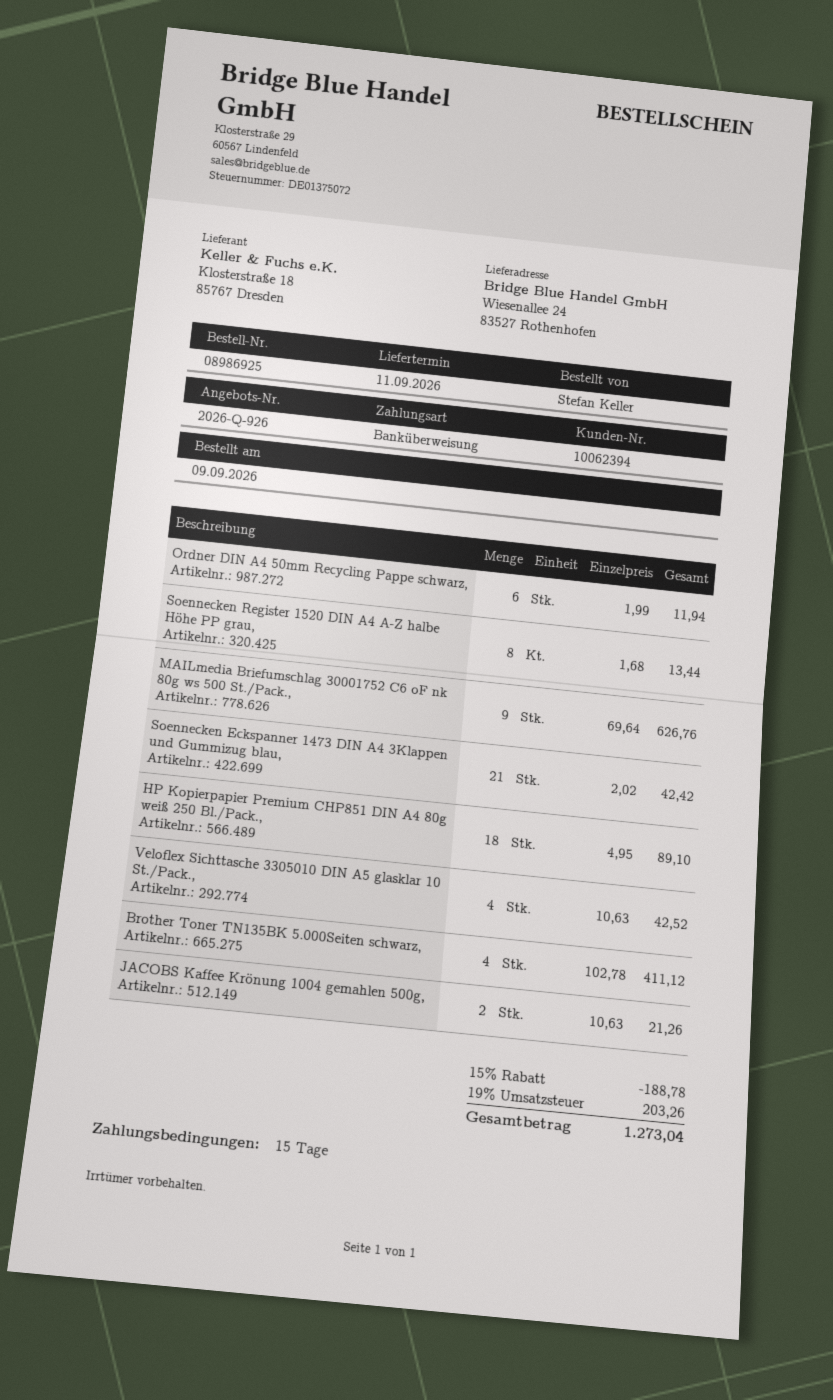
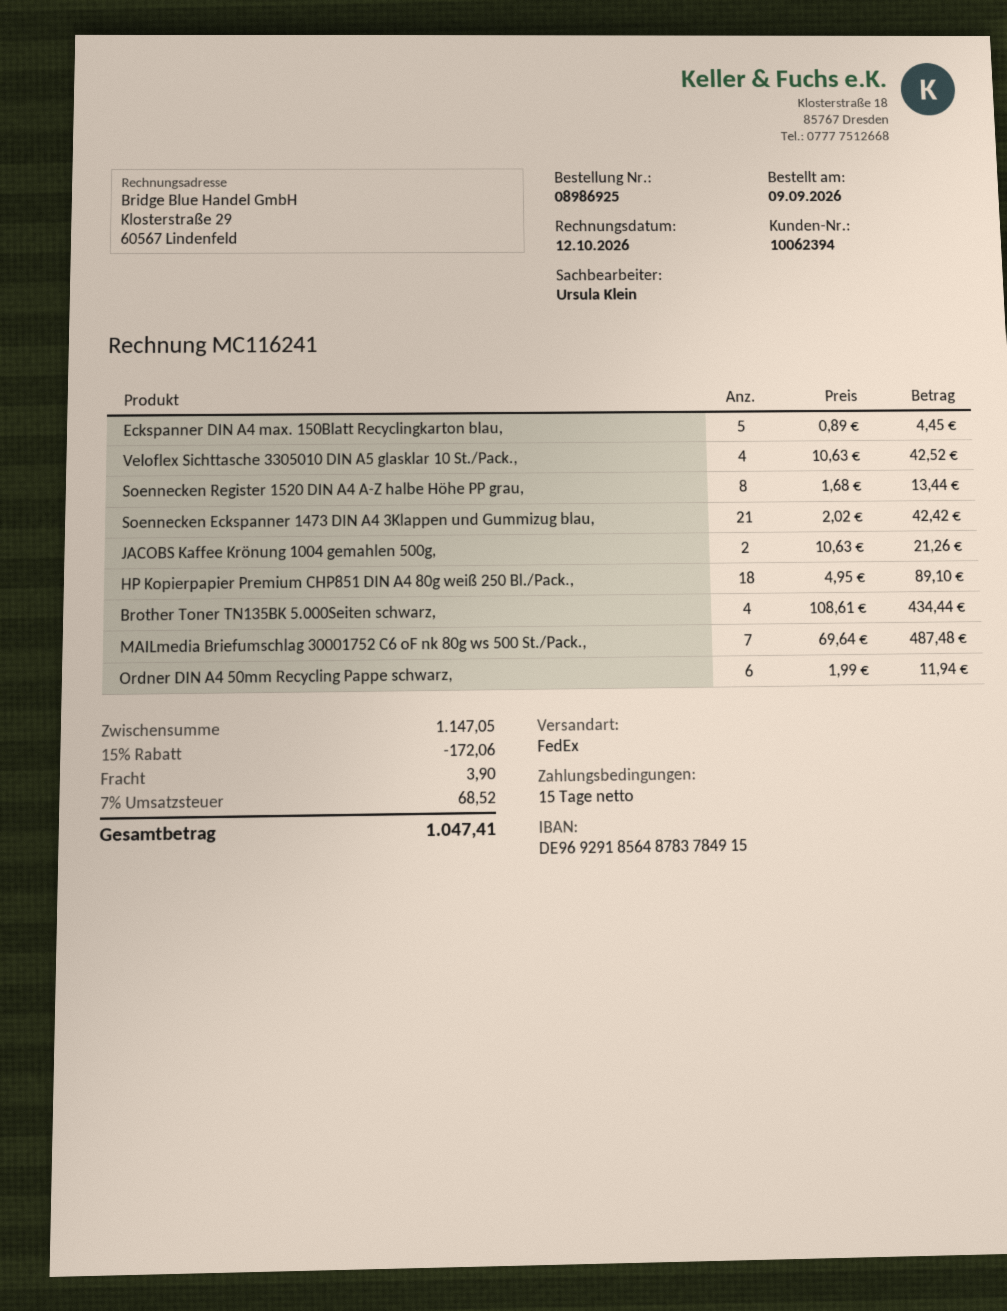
MAILmedia Briefumschlag 30001752 C6 oF nk 80g ws 500 St./Pack.,: 9 x 69.64 = 626.76 -> 7 x 69.64 = 487.48
Brother Toner TN135BK 5.000Seiten schwarz,: 4 x 102.78 = 411.12 -> 4 x 108.61 = 434.44
Eckspanner DIN A4 max. 150Blatt Recyclingkarton blau,: none -> 5 x 0.89 = 4.45
discount: 15% = 188.78 -> 15% = 172.06
shipping: none -> 3.90
tax: 19% = 203.26 -> 7% = 68.52
total: 1273.04 -> 1047.41

